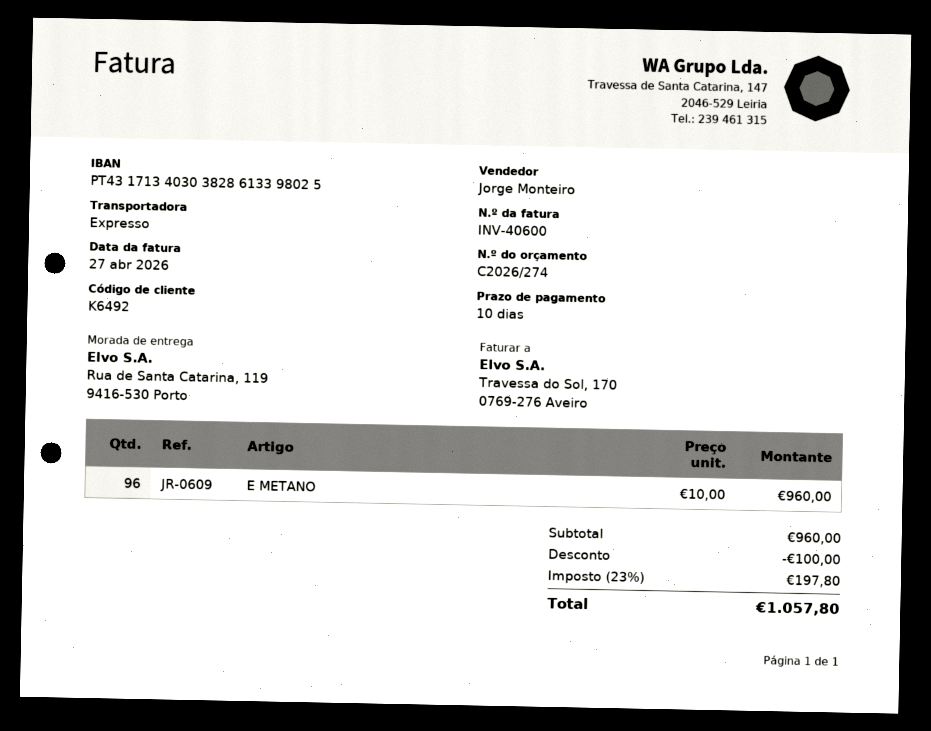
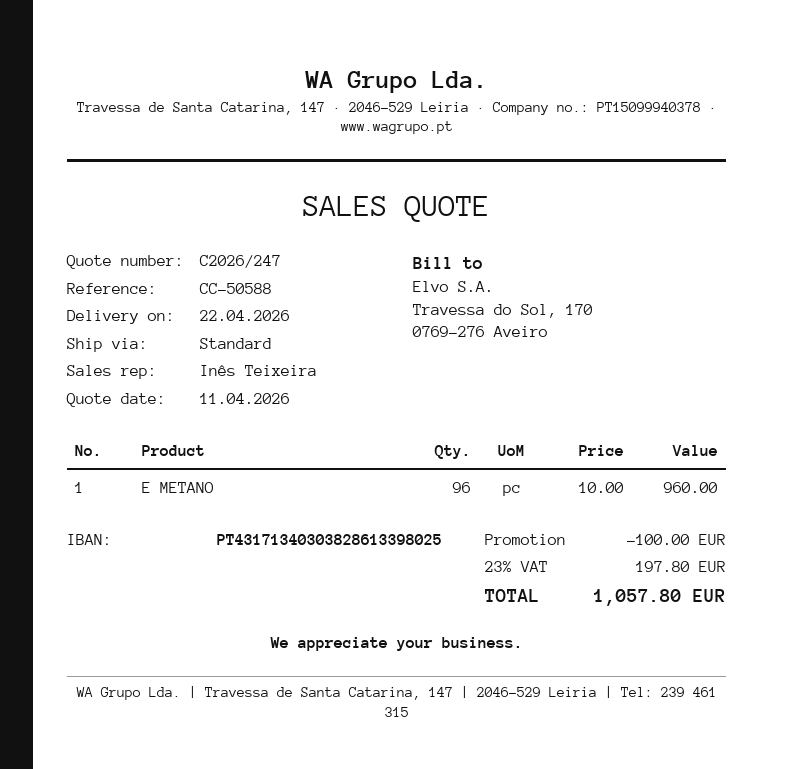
quote number: C2026/274 -> C2026/247
sales rep: Jorge Monteiro -> Inês Teixeira
shipping method: express -> standard

